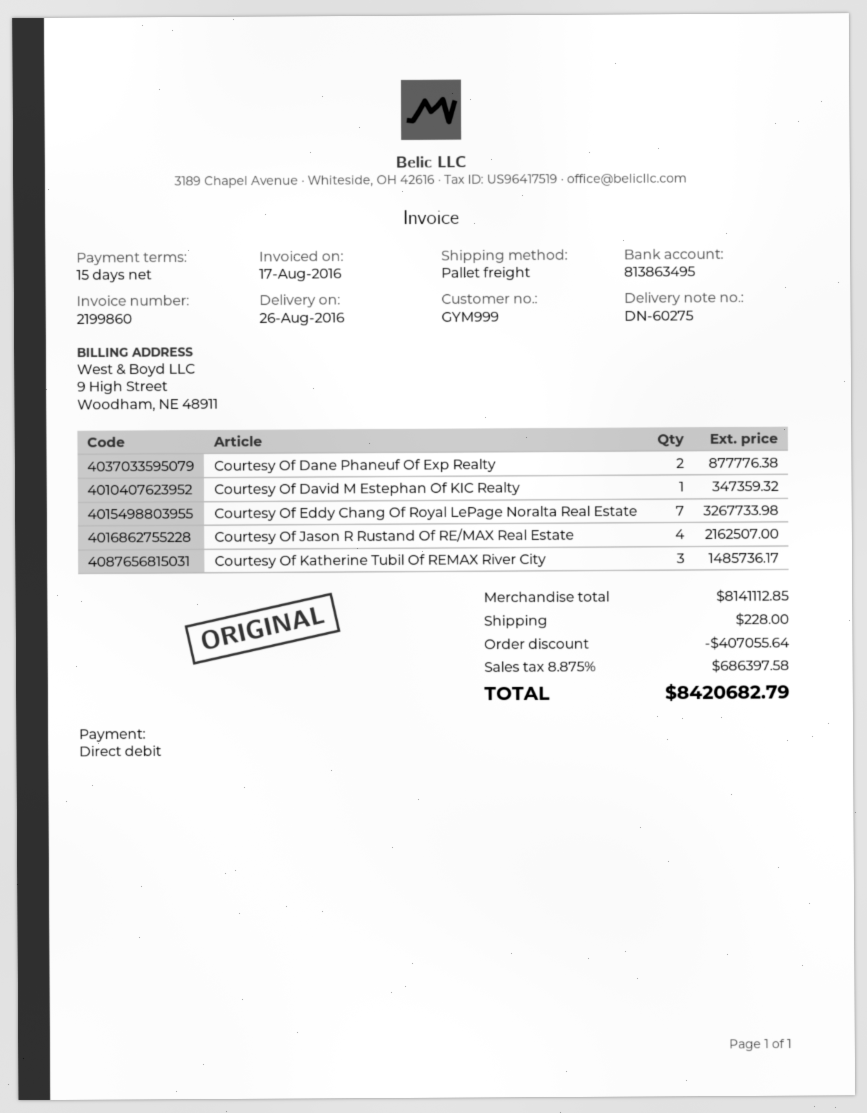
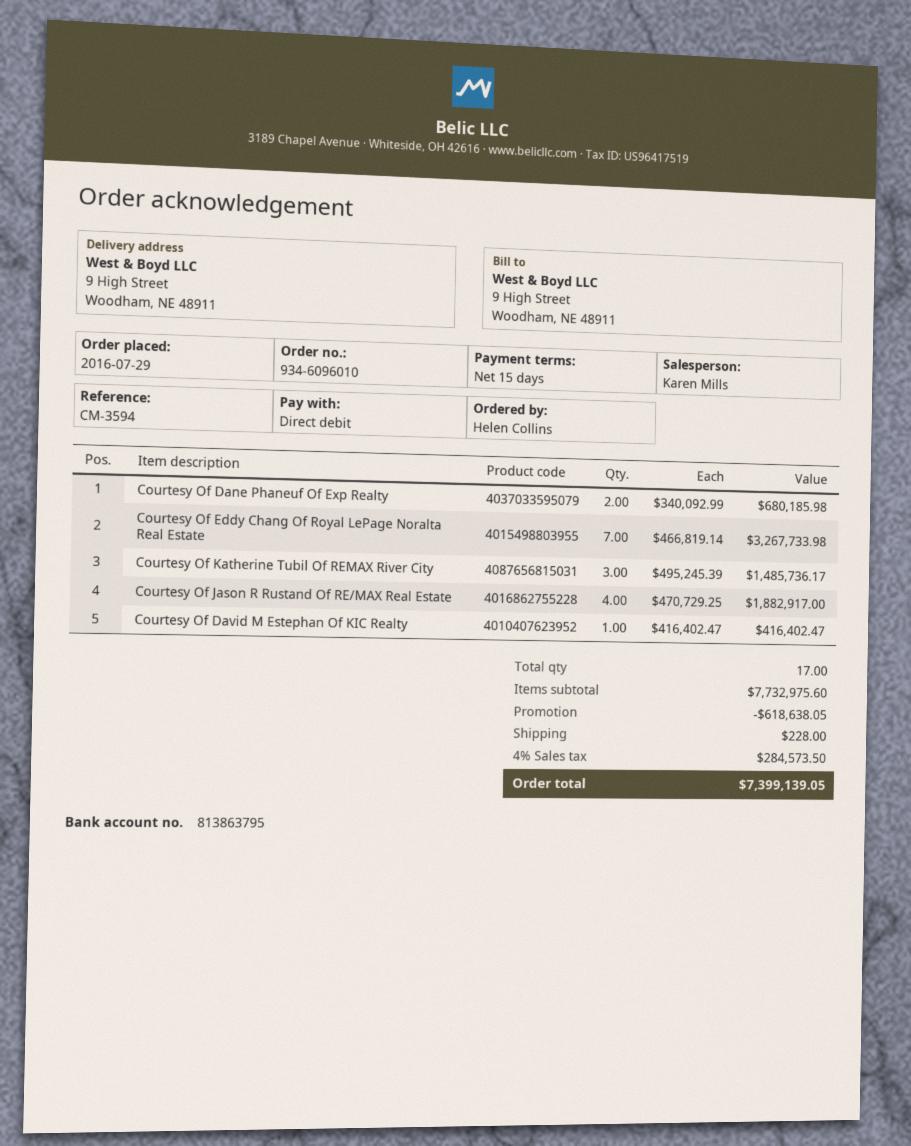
bank account: 813863495 -> 813863795
Courtesy Of Dane Phaneuf Of Exp Realty: 2 for 877776.38 -> 2 for 680185.98
Courtesy Of David M Estephan Of KIC Realty: 1 for 347359.32 -> 1 for 416402.47
Courtesy Of Jason R Rustand Of RE/MAX Real Estate: 4 for 2162507.00 -> 4 for 1882917.00
subtotal: 8141112.85 -> 7732975.60
discount: 407055.64 -> 618638.05
tax: 8.875% = 686397.58 -> 4% = 284573.50
total: 8420682.79 -> 7399139.05

